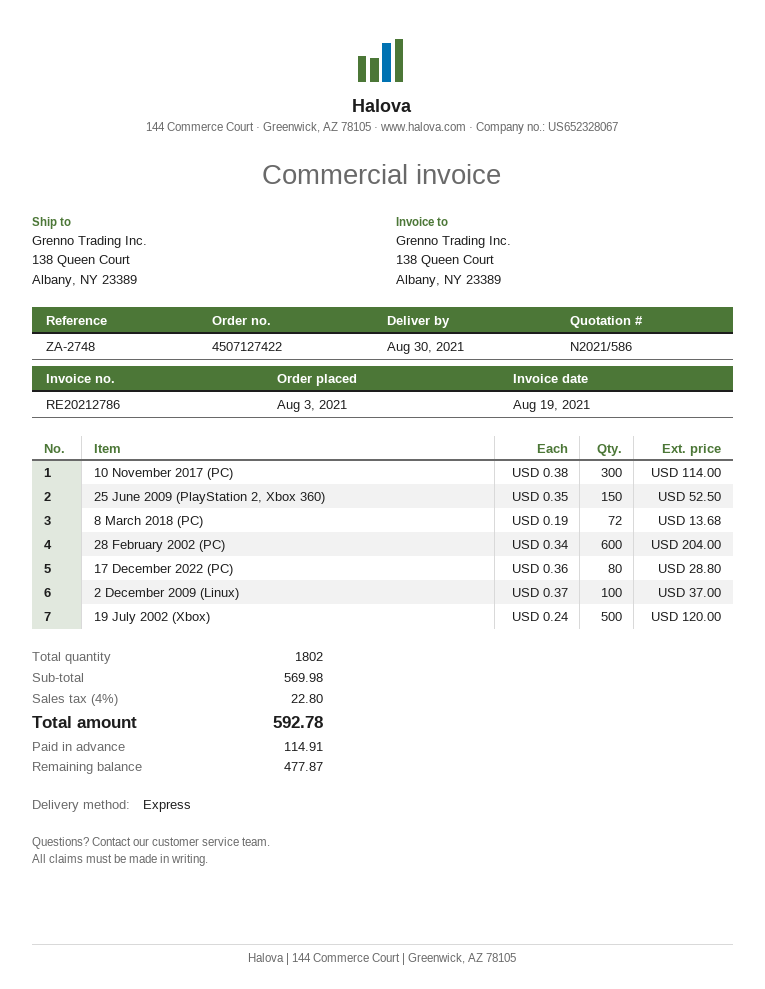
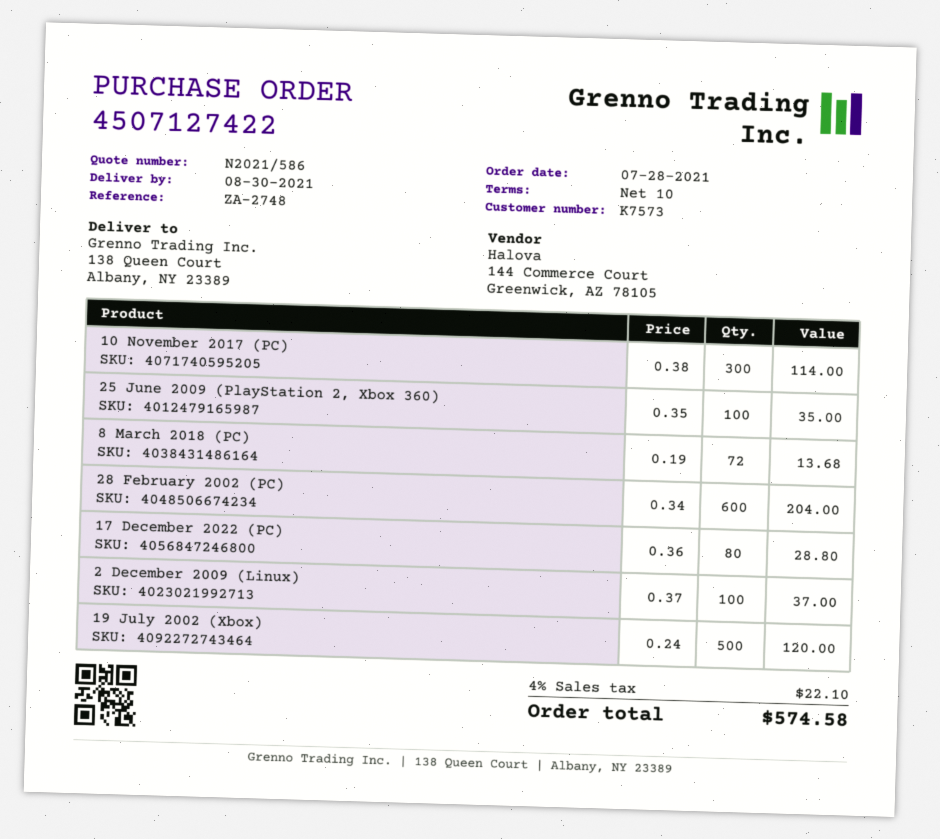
order date: 2021-08-03 -> 2021-07-28
25 June 2009 (PlayStation 2, Xbox 360): 150 x 0.35 = 52.50 -> 100 x 0.35 = 35.00
tax: 4% = 22.80 -> 4% = 22.10
total: 592.78 -> 574.58

